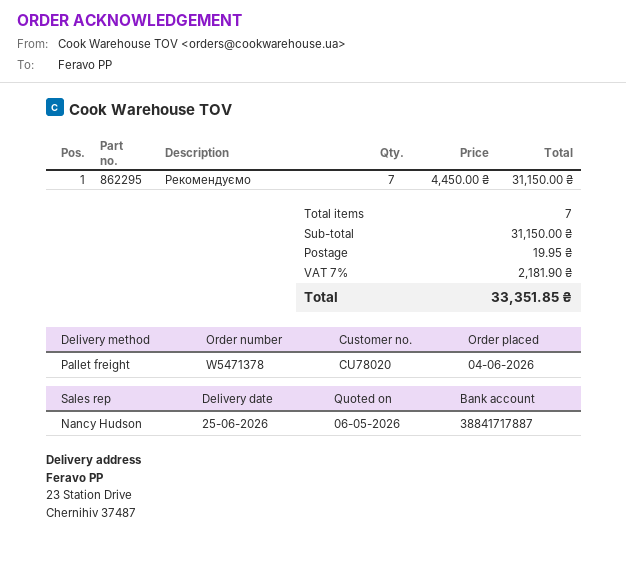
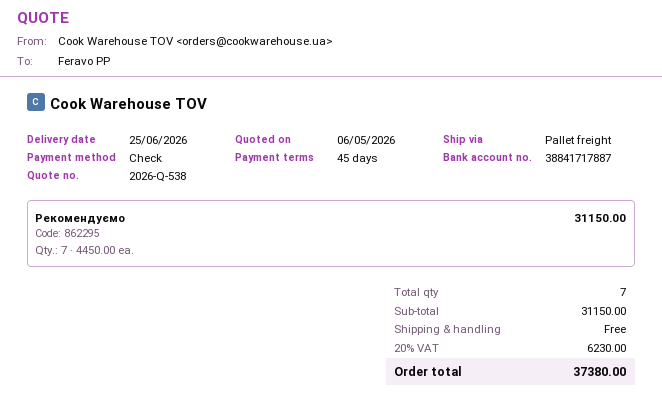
shipping: 19.95 -> 0.00
tax: 7% = 2181.90 -> 20% = 6230.00
total: 33351.85 -> 37380.00

